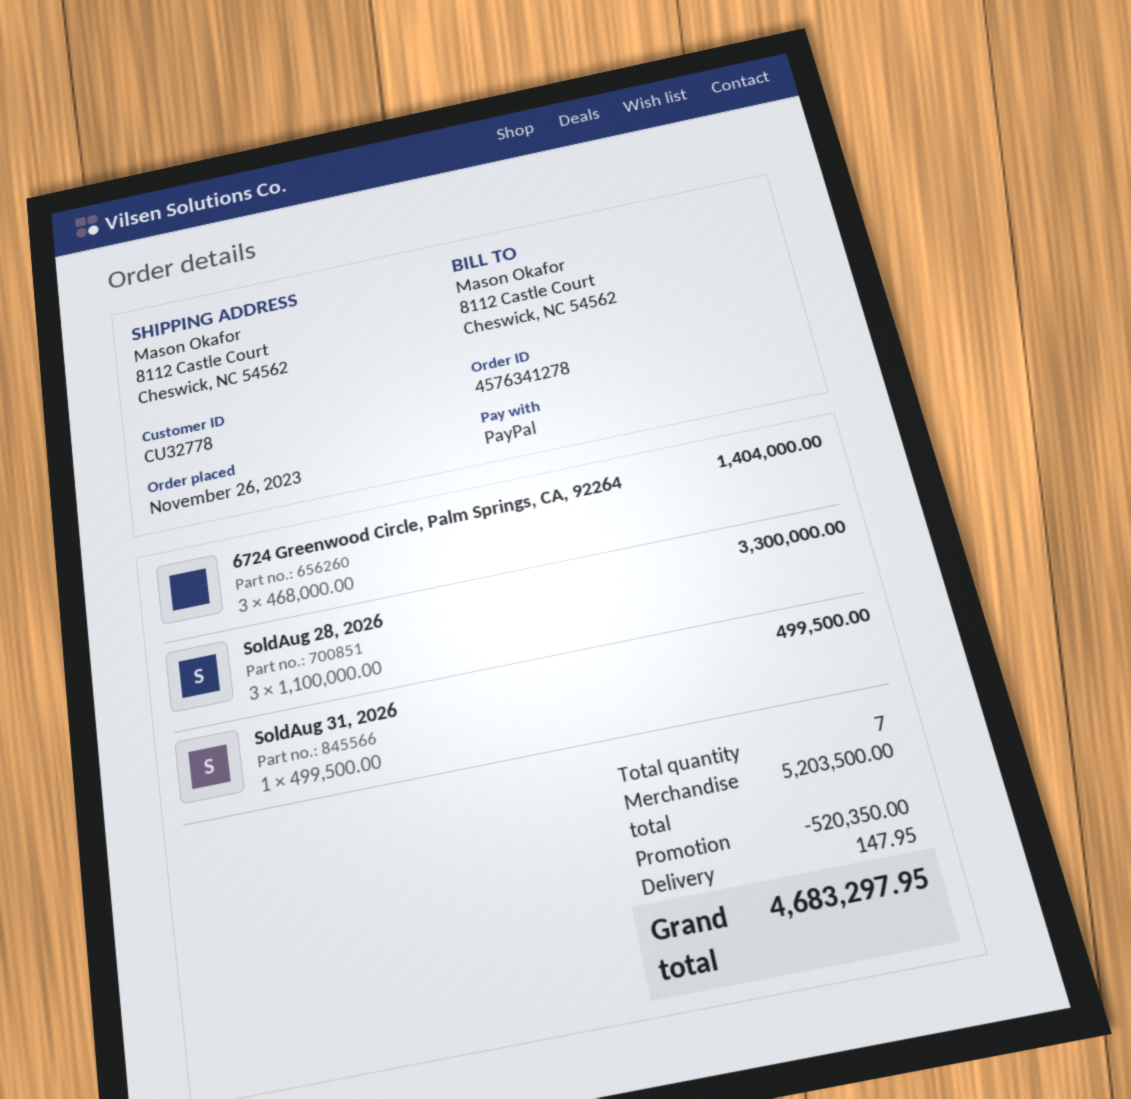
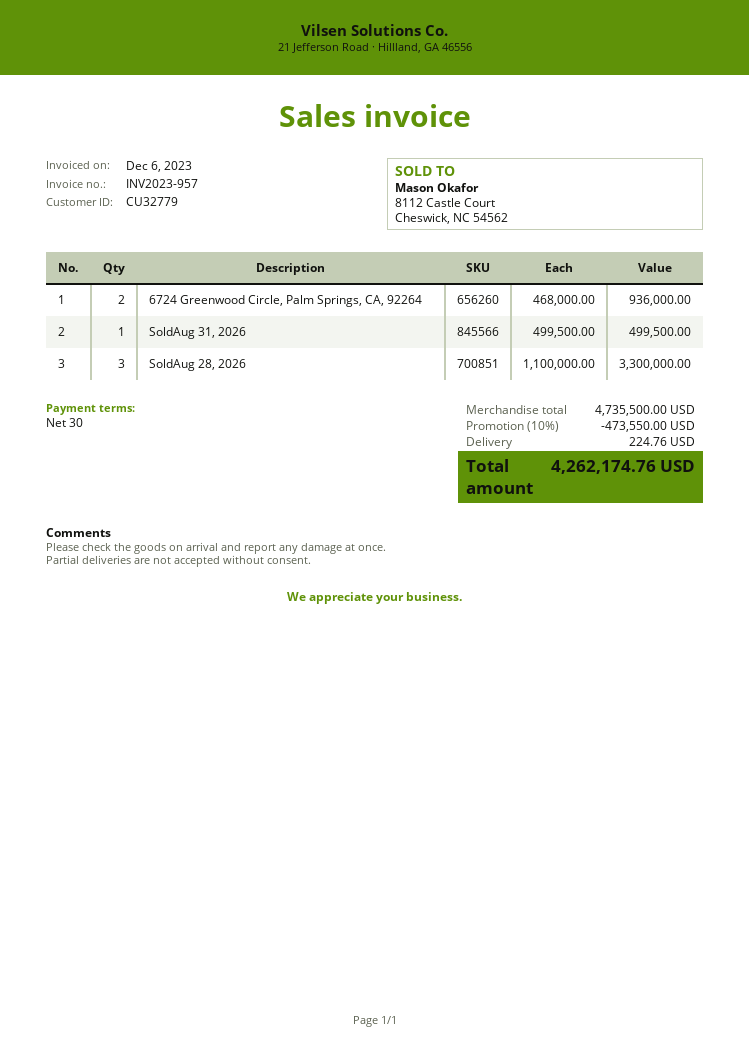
customer number: CU32778 -> CU32779
6724 Greenwood Circle, Palm Springs, CA, 92264: 3 x 468000.00 = 1404000.00 -> 2 x 468000.00 = 936000.00
subtotal: 5203500.00 -> 4735500.00
discount: 520350.00 -> 473550.00
shipping: 147.95 -> 224.76
total: 4683297.95 -> 4262174.76

